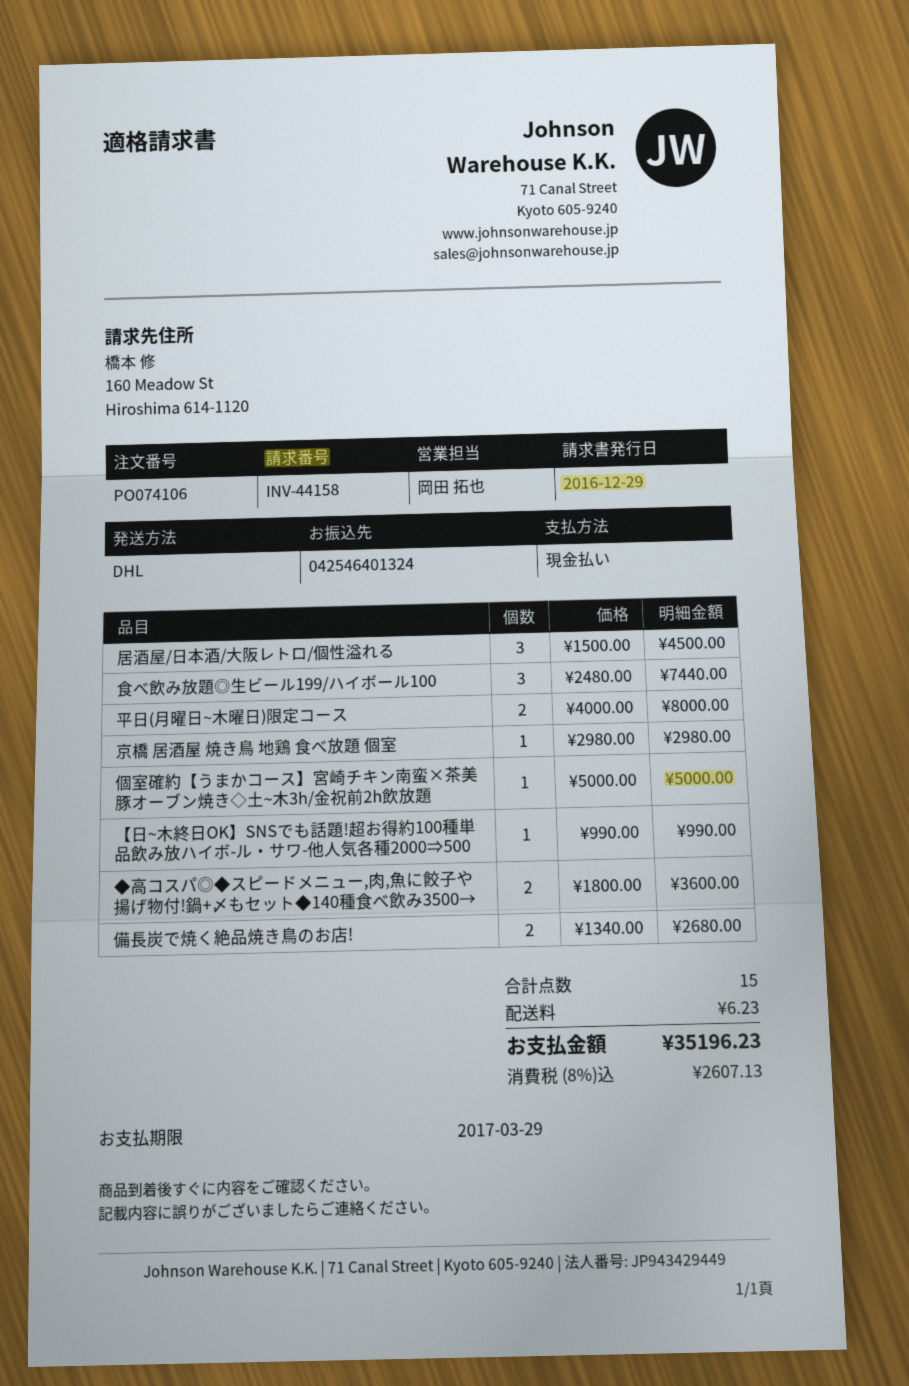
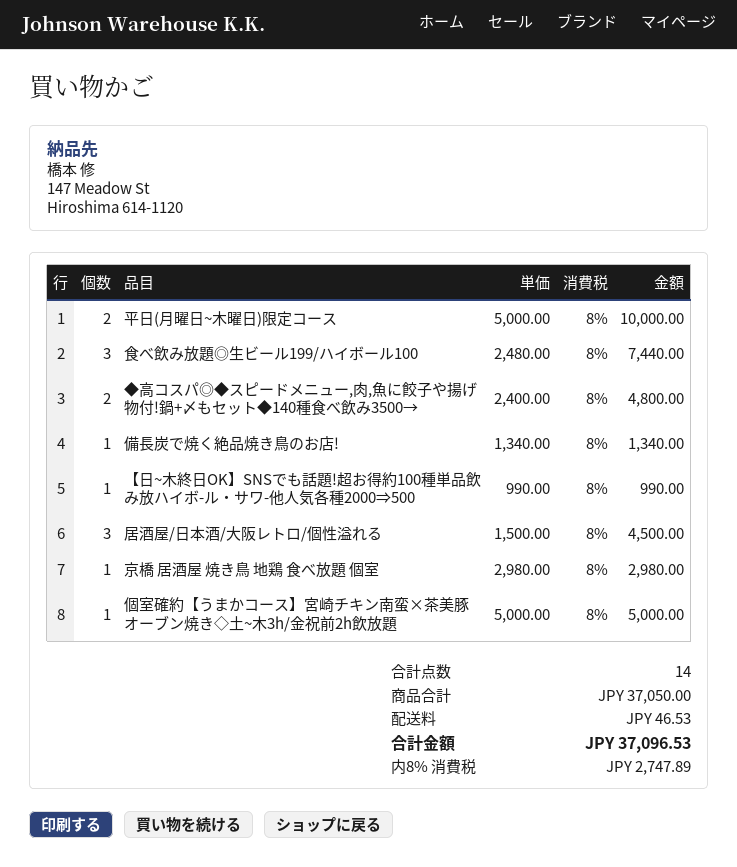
平日(月曜日~木曜日)限定コース: 2 x 4000.00 = 8000.00 -> 2 x 5000.00 = 10000.00
◆高コスパ◎◆スピードメニュー,肉,魚に餃子や揚げ物付!鍋+〆もセット◆140種食べ飲み3500→: 2 x 1800.00 = 3600.00 -> 2 x 2400.00 = 4800.00
備長炭で焼く絶品焼き鳥のお店!: 2 x 1340.00 = 2680.00 -> 1 x 1340.00 = 1340.00
total quantity: 15 -> 14
shipping: 6.23 -> 46.53
tax: 8% = 2607.13 -> 8% = 2747.89
total: 35196.23 -> 37096.53

